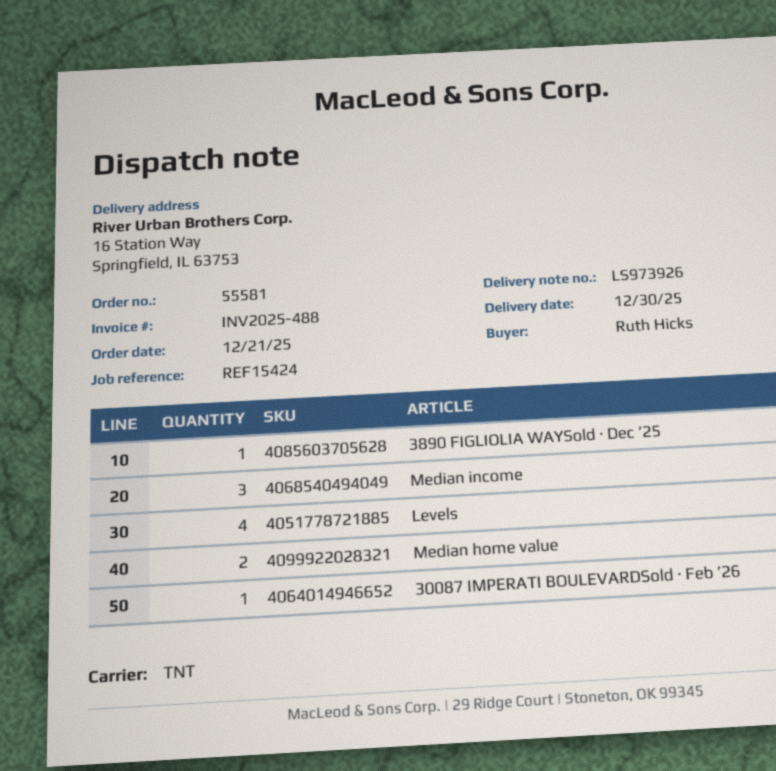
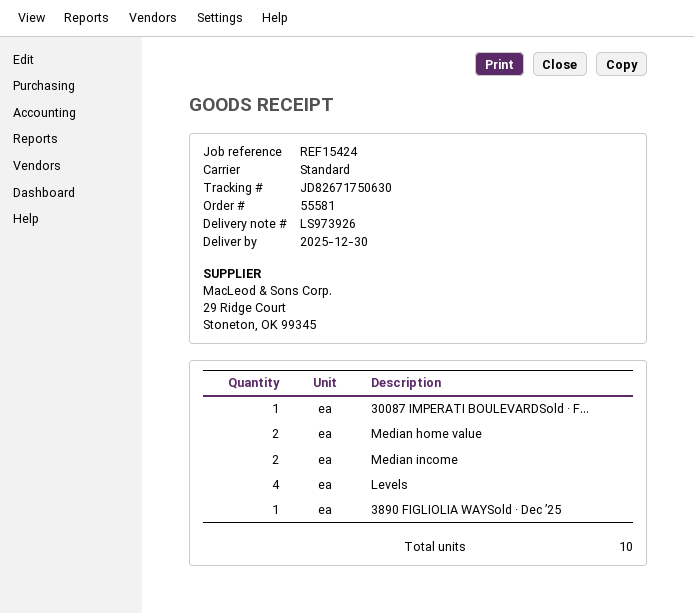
shipping method: TNT -> standard
Median income: 3 -> 2

